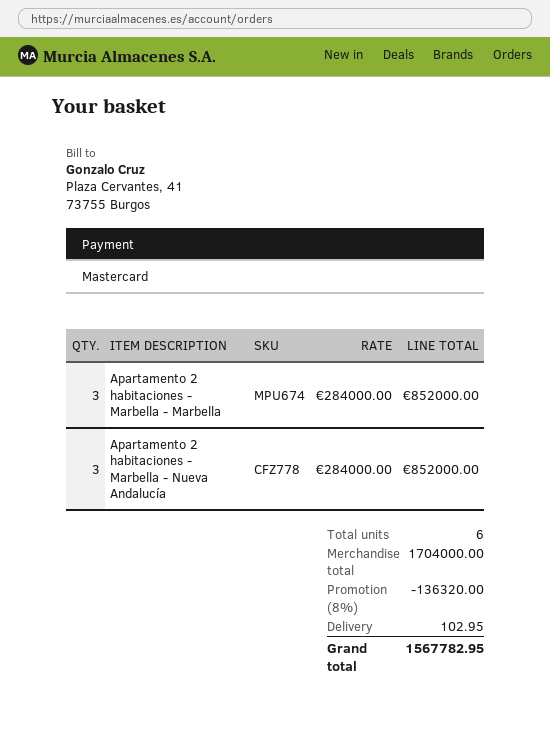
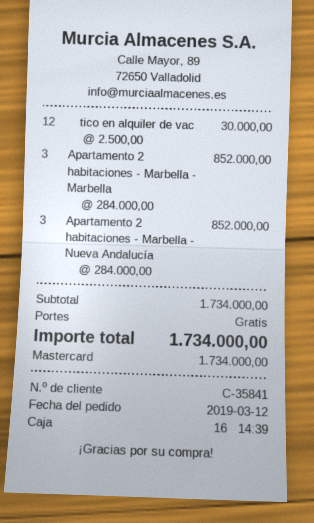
tico en alquiler de vac: none -> 12 x 2500.00 = 30000.00
subtotal: 1704000.00 -> 1734000.00
discount: 8% = 136320.00 -> none
shipping: 102.95 -> 0.00
total: 1567782.95 -> 1734000.00

